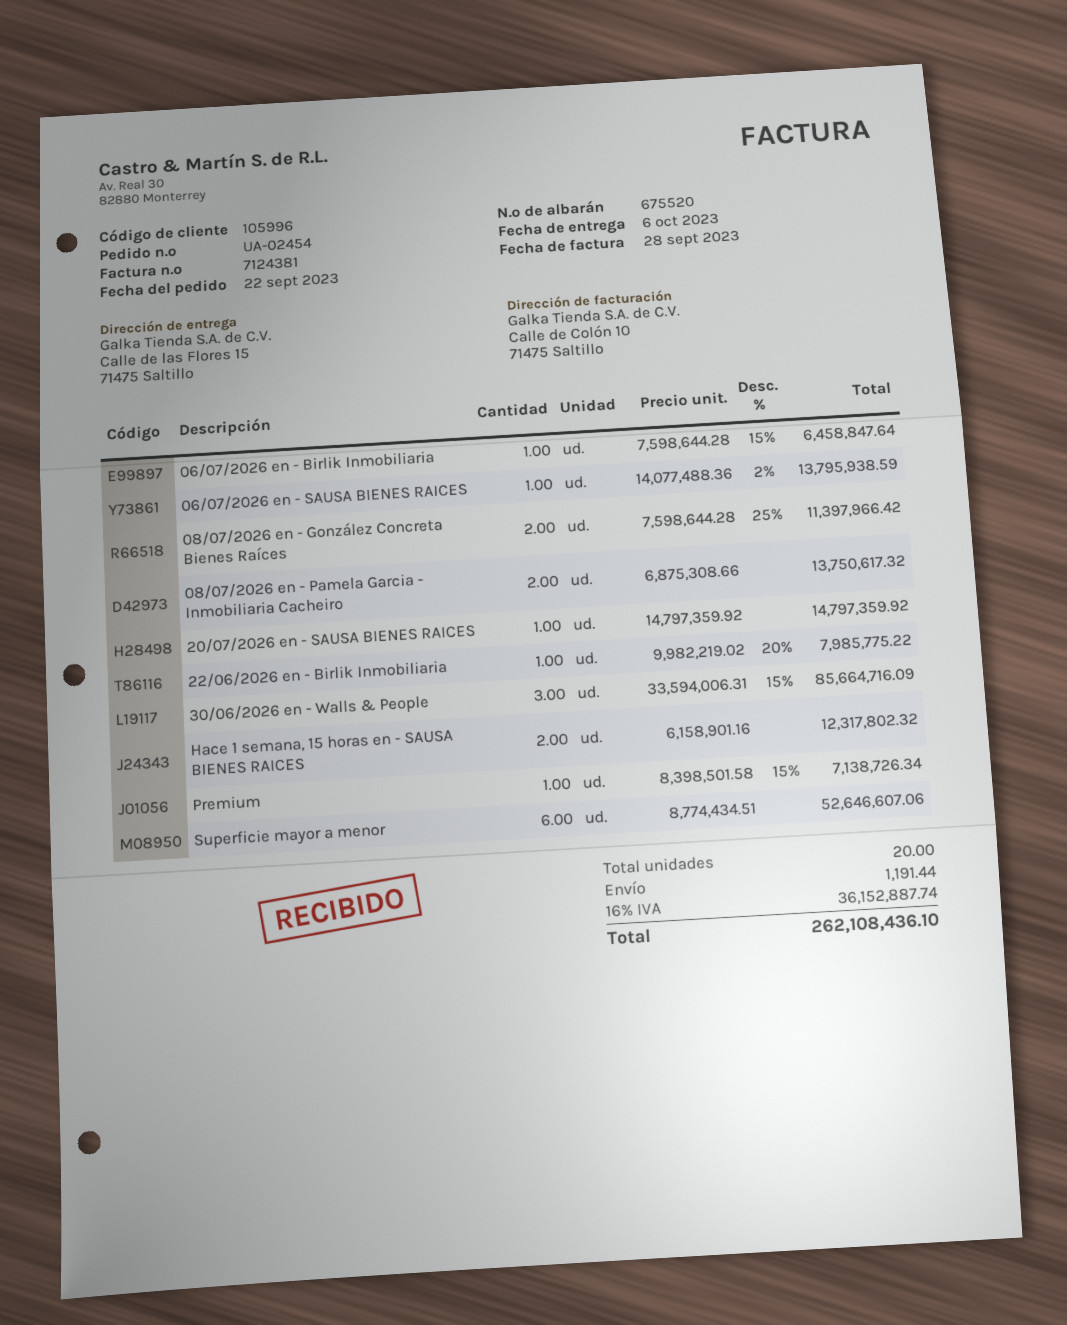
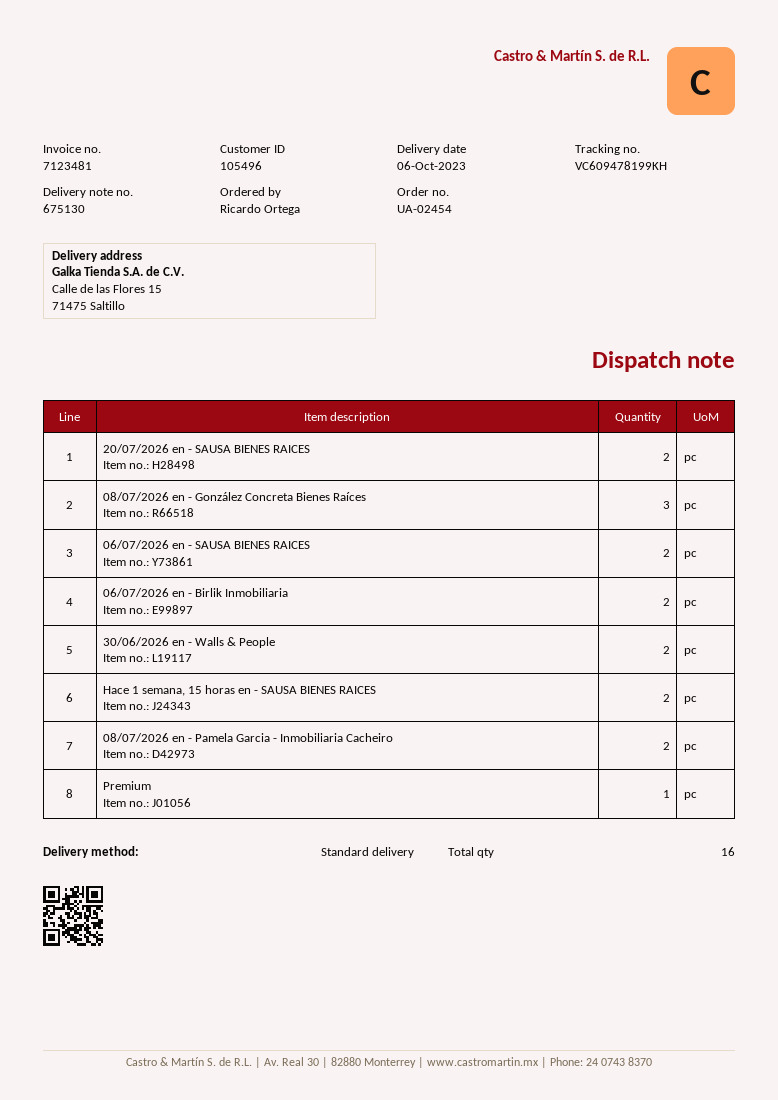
delivery note number: 675520 -> 675130
invoice number: 7124381 -> 7123481
customer number: 105996 -> 105496
06/07/2026 en - Birlik Inmobiliaria: 1 -> 2
06/07/2026 en - SAUSA BIENES RAICES: 1 -> 2
08/07/2026 en - González Concreta Bienes Raíces: 2 -> 3
20/07/2026 en - SAUSA BIENES RAICES: 1 -> 2
22/06/2026 en - Birlik Inmobiliaria: 1 -> none
30/06/2026 en - Walls & People: 3 -> 2
Superficie mayor a menor: 6 -> none
total quantity: 20 -> 16

